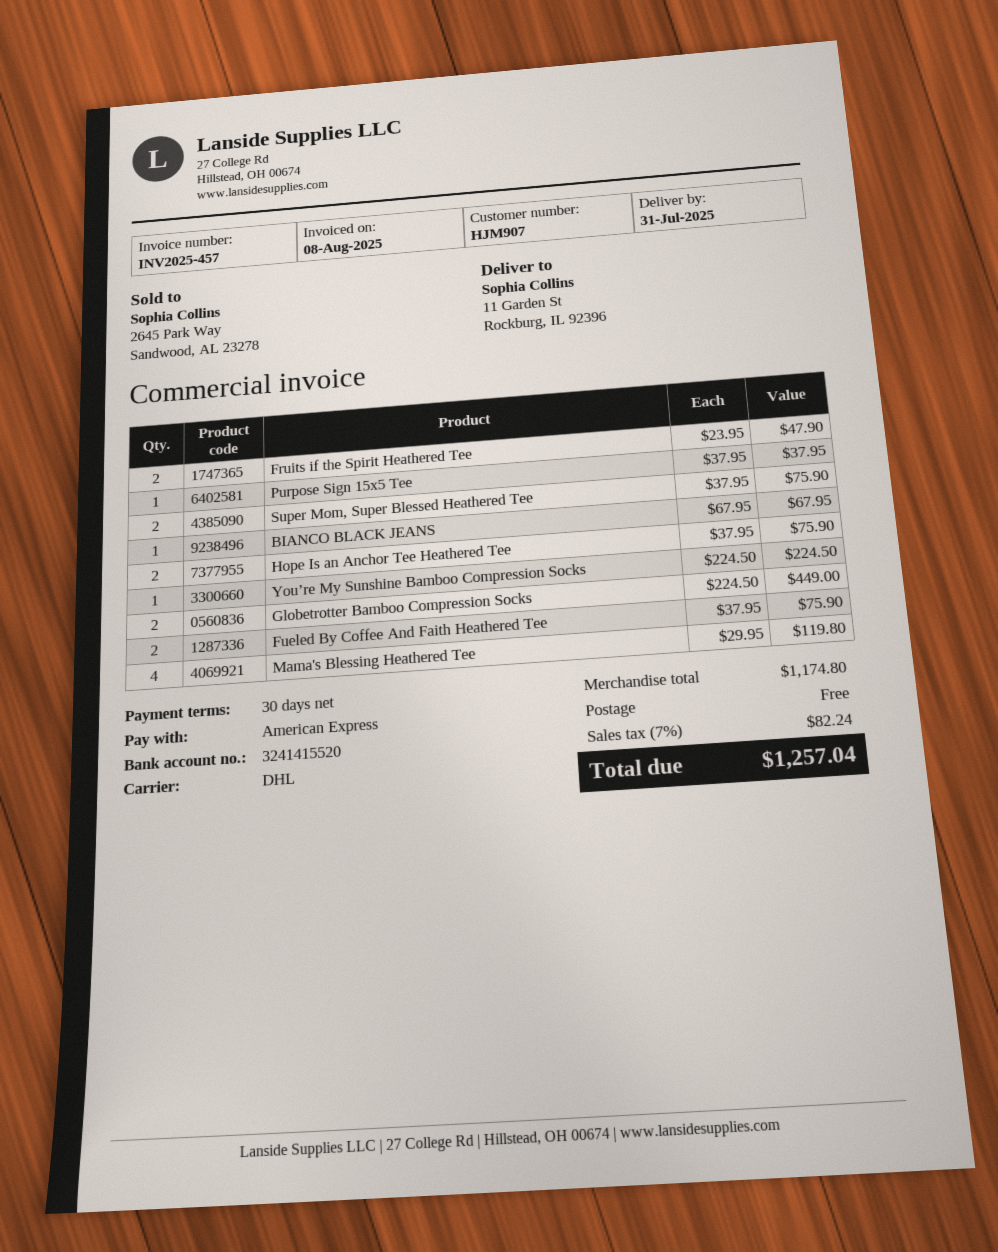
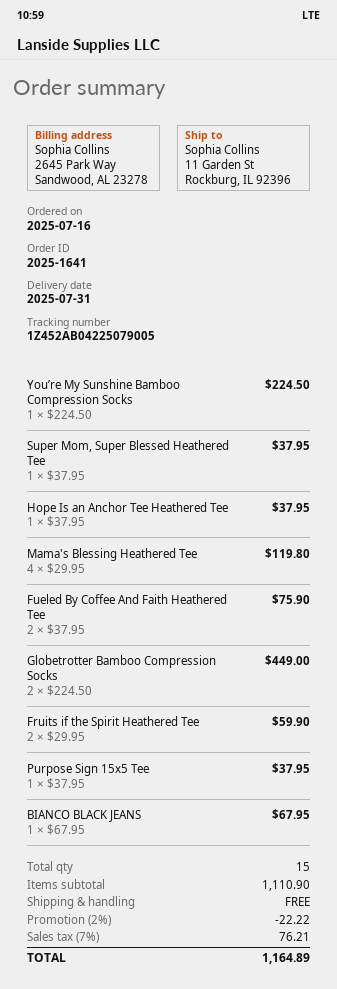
Fruits if the Spirit Heathered Tee: 2 x 23.95 = 47.90 -> 2 x 29.95 = 59.90
Super Mom, Super Blessed Heathered Tee: 2 x 37.95 = 75.90 -> 1 x 37.95 = 37.95
Hope Is an Anchor Tee Heathered Tee: 2 x 37.95 = 75.90 -> 1 x 37.95 = 37.95
subtotal: 1174.80 -> 1110.90
discount: none -> 2% = 22.22
tax: 7% = 82.24 -> 7% = 76.21
total: 1257.04 -> 1164.89

